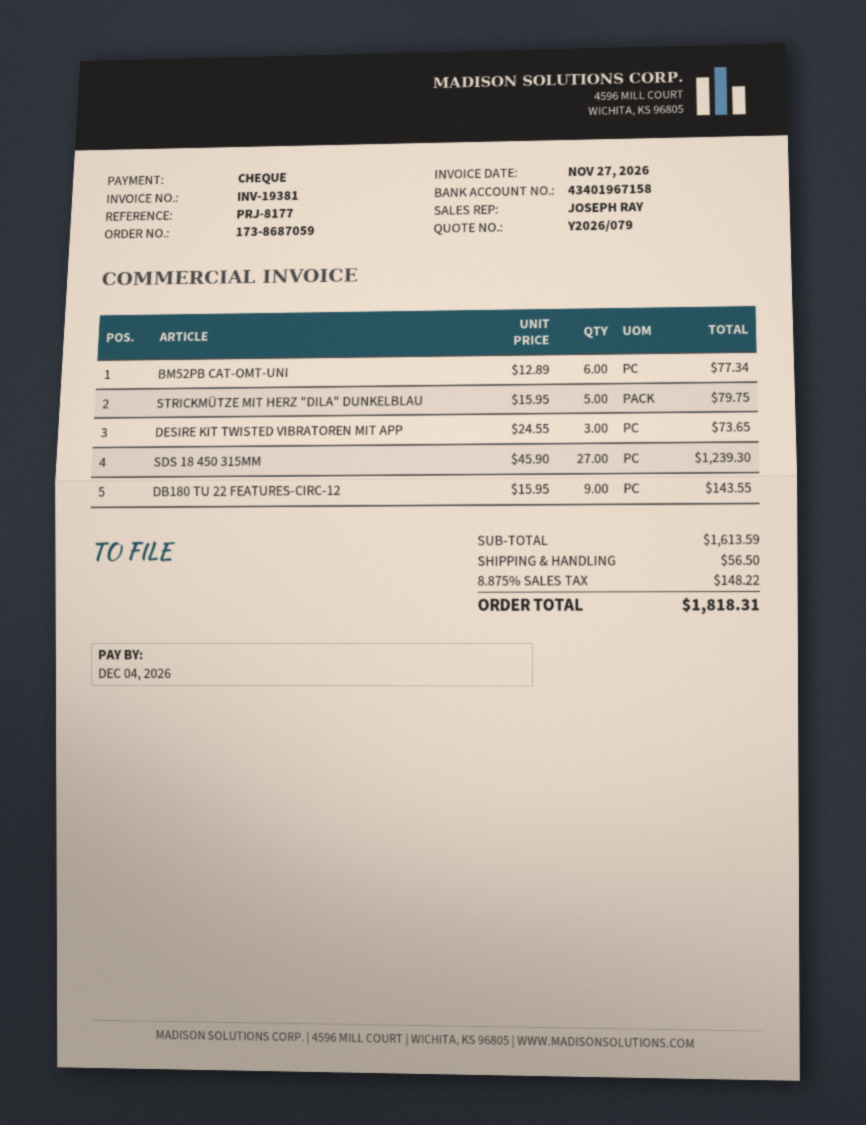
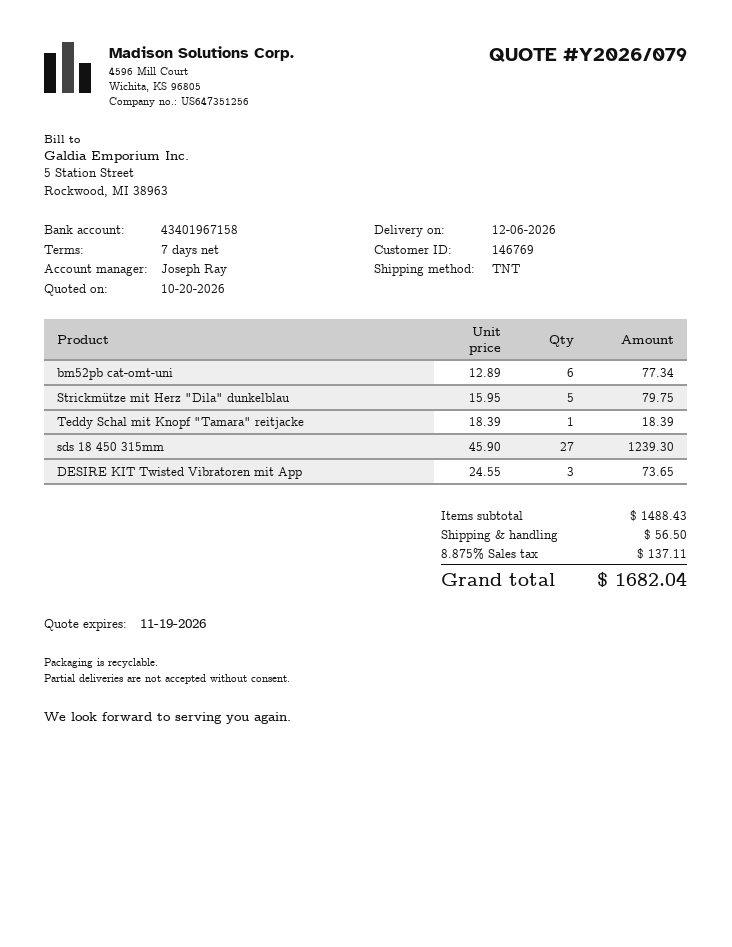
DB180 TU 22 FEATURES-CIRC-12: 9 x 15.95 = 143.55 -> none
Teddy Schal mit Knopf "Tamara" reitjacke: none -> 1 x 18.39 = 18.39
subtotal: 1613.59 -> 1488.43
tax: 8.875% = 148.22 -> 8.875% = 137.11
total: 1818.31 -> 1682.04

